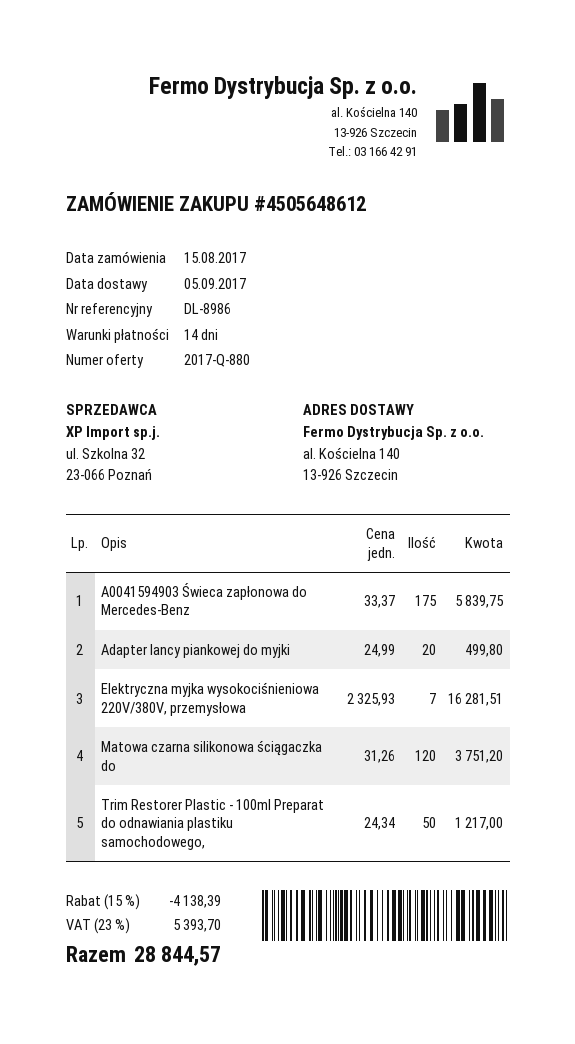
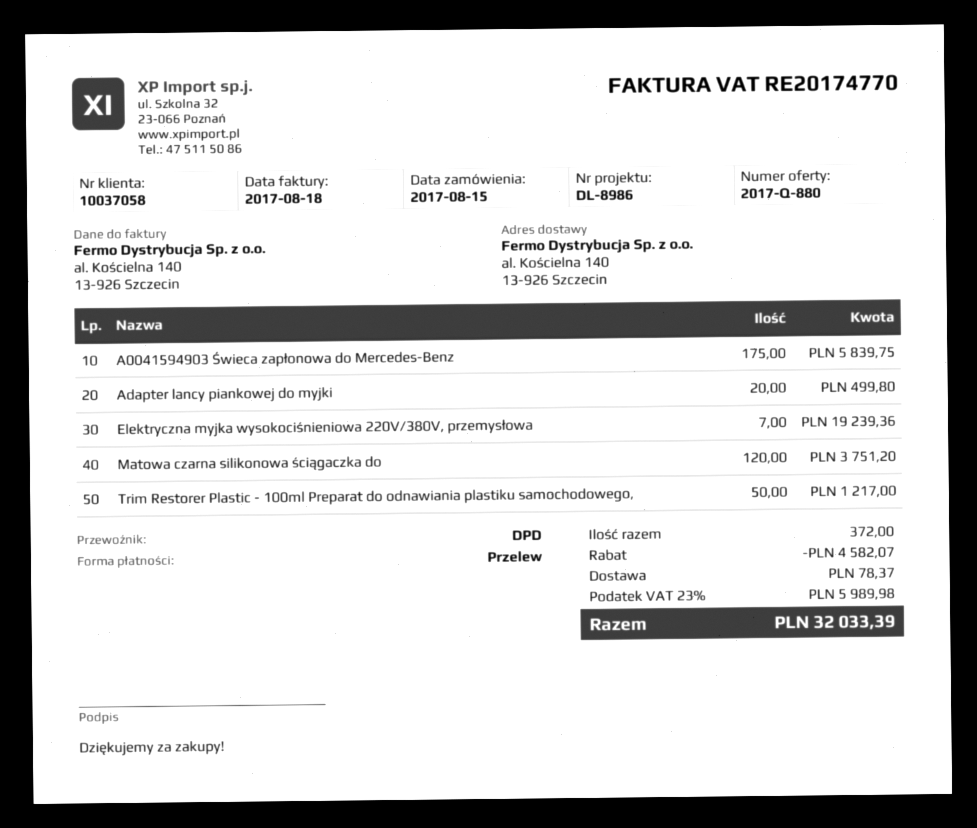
Elektryczna myjka wysokociśnieniowa 220V/380V, przemysłowa: 7 for 16281.51 -> 7 for 19239.36
discount: 4138.39 -> 4582.07
shipping: none -> 78.37
tax: 23% = 5393.70 -> 23% = 5989.98
total: 28844.57 -> 32033.39

